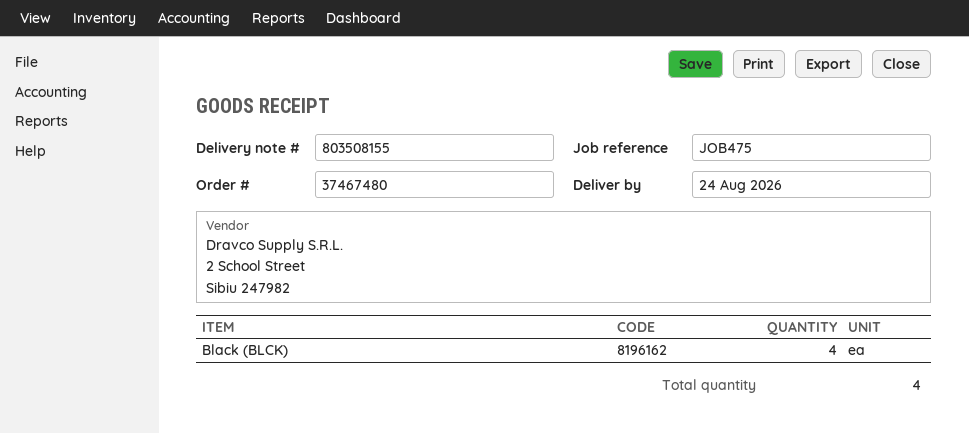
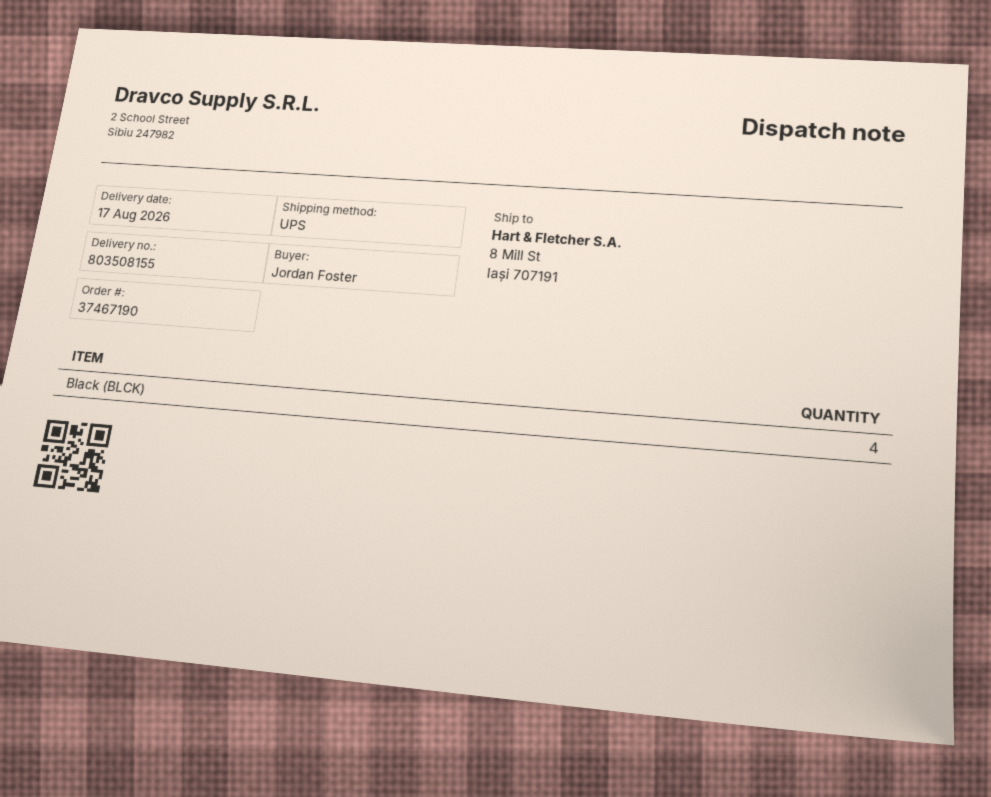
order number: 37467480 -> 37467190
delivery date: 2026-08-24 -> 2026-08-17

